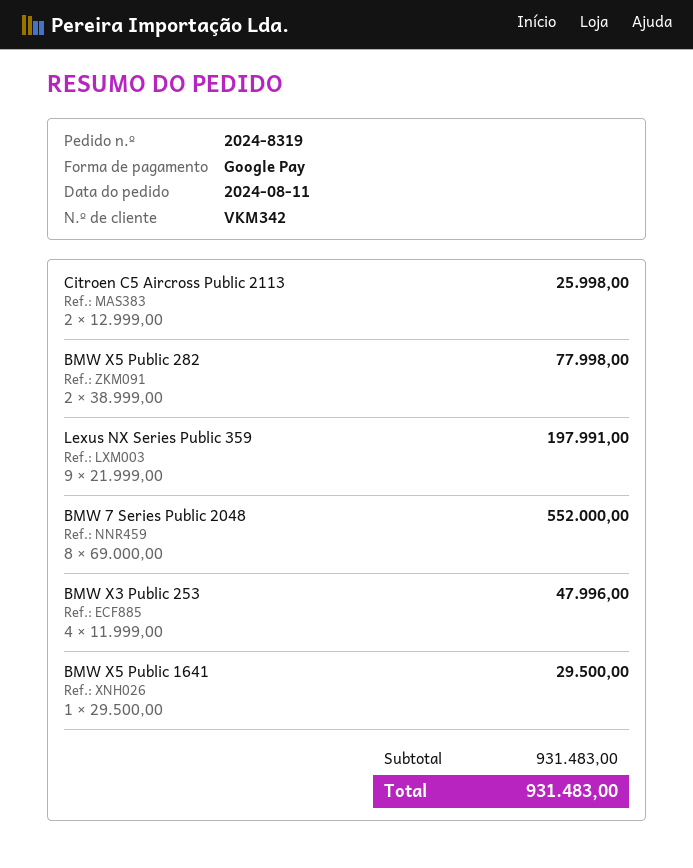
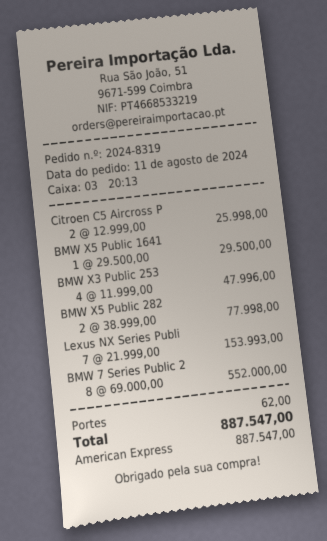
payment method: Google Pay -> American Express
Lexus NX Series Public 359: 9 x 21999.00 = 197991.00 -> 7 x 21999.00 = 153993.00
shipping: none -> 62.00
total: 931483.00 -> 887547.00

